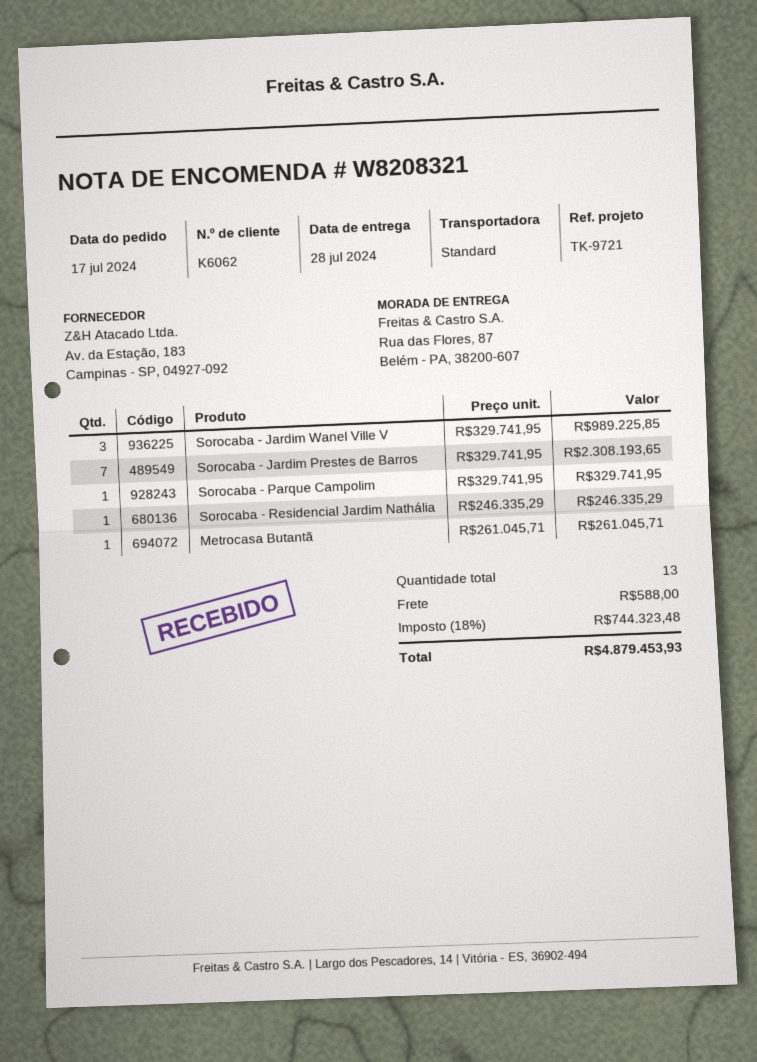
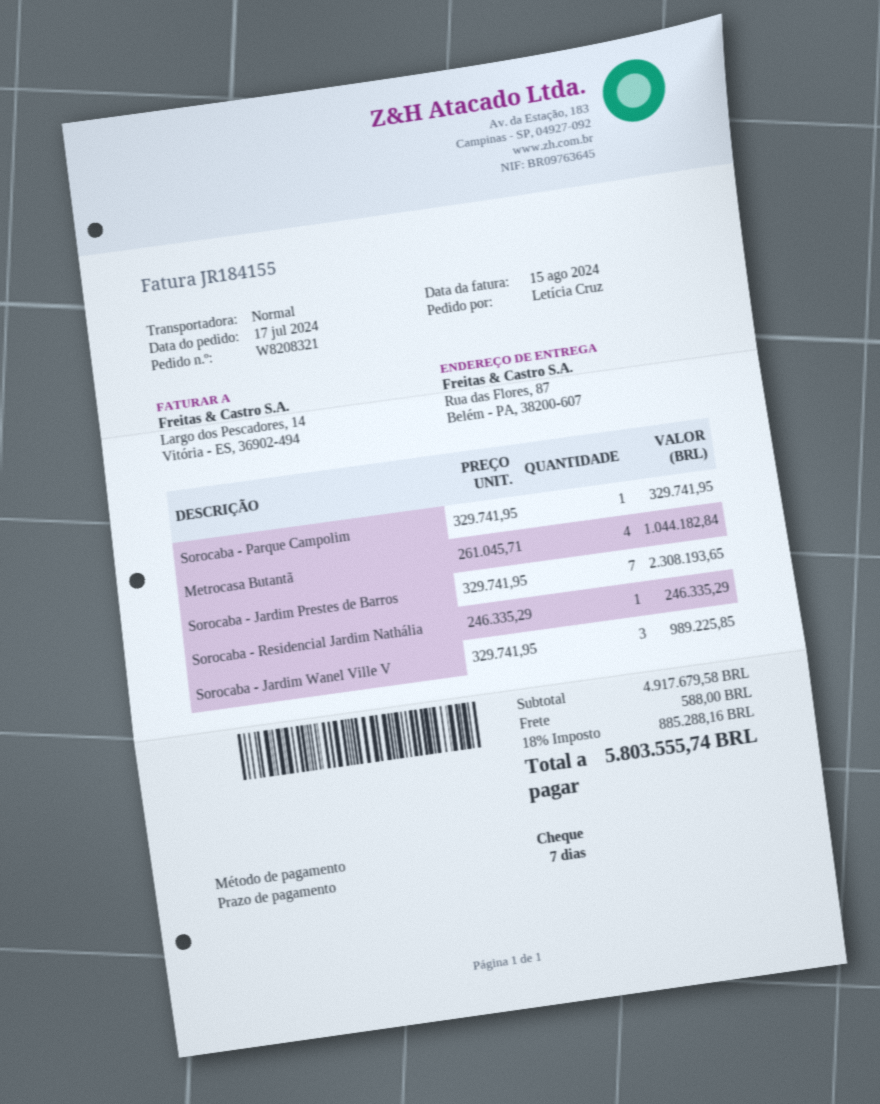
Metrocasa Butantã: 1 x 261045.71 = 261045.71 -> 4 x 261045.71 = 1044182.84
tax: 18% = 744323.48 -> 18% = 885288.16
total: 4879453.93 -> 5803555.74

